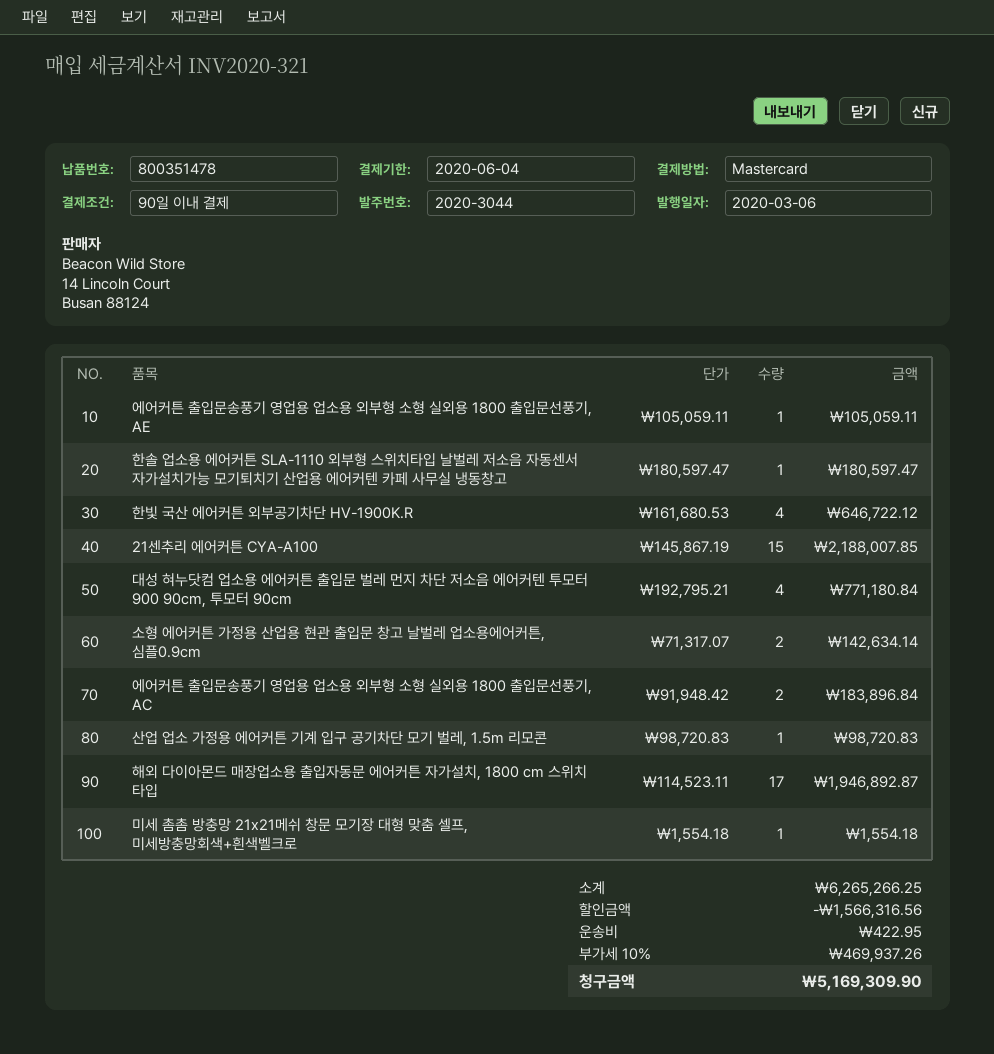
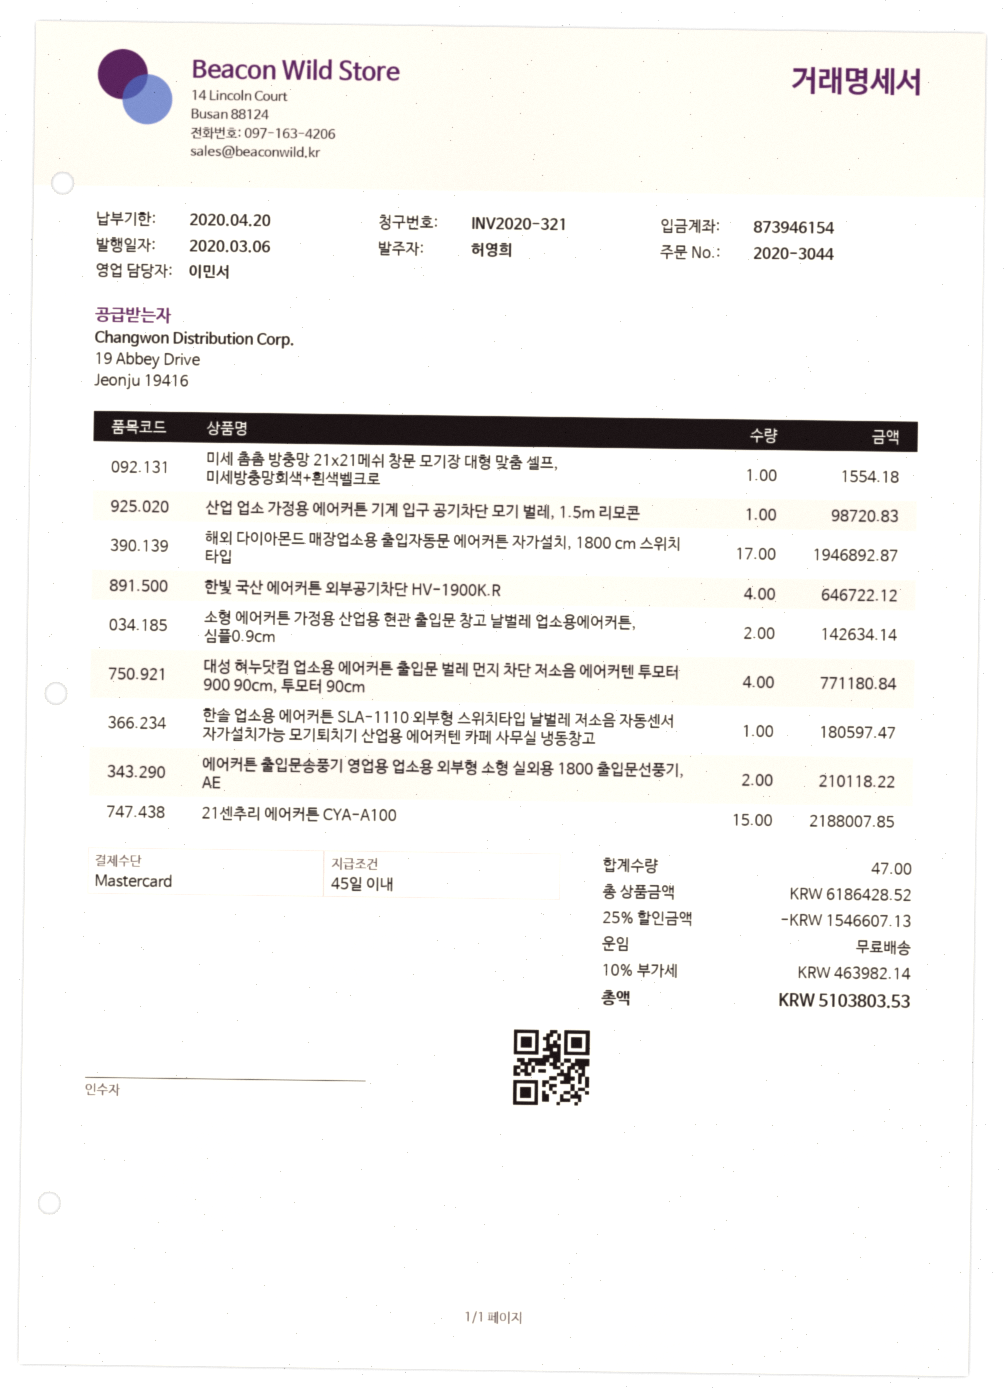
payment terms: 90 days -> 45 days
due date: 2020-06-04 -> 2020-04-20
에어커튼 출입문송풍기 영업용 업소용 외부형 소형 실외용 1800 출입문선풍기, AE: 1 for 105059.11 -> 2 for 210118.22
에어커튼 출입문송풍기 영업용 업소용 외부형 소형 실외용 1800 출입문선풍기, AC: 2 for 183896.84 -> none
subtotal: 6265266.25 -> 6186428.52
discount: 1566316.56 -> 1546607.13
shipping: 422.95 -> 0.00
tax: 10% = 469937.26 -> 10% = 463982.14
total: 5169309.90 -> 5103803.53

